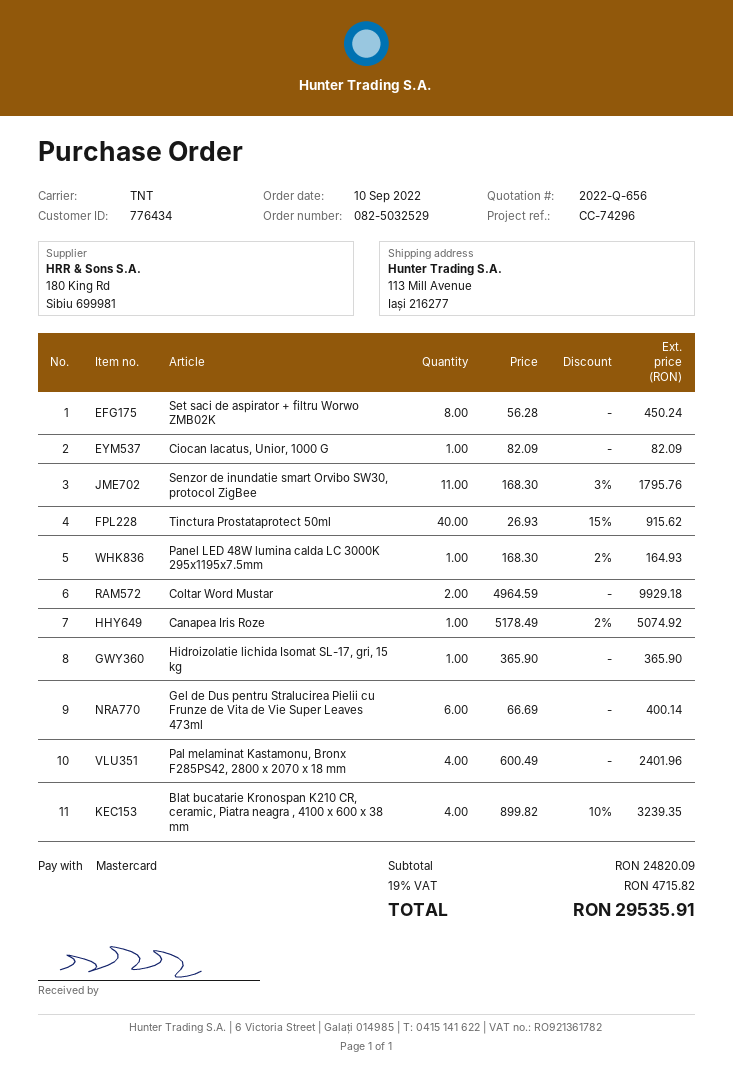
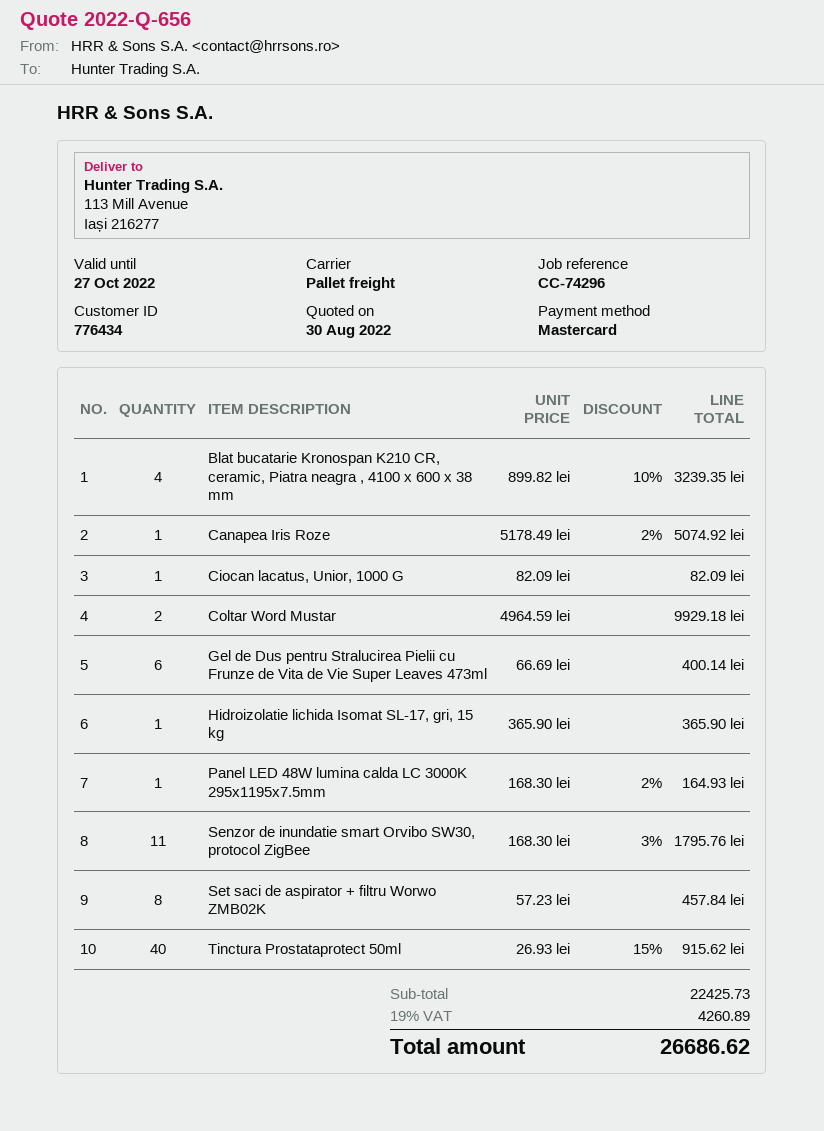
shipping method: TNT -> pallet freight
Set saci de aspirator + filtru Worwo ZMB02K: 8 x 56.28 = 450.24 -> 8 x 57.23 = 457.84
Pal melaminat Kastamonu, Bronx F285PS42, 2800 x 2070 x 18 mm: 4 x 600.49 = 2401.96 -> none
subtotal: 24820.09 -> 22425.73
tax: 19% = 4715.82 -> 19% = 4260.89
total: 29535.91 -> 26686.62

